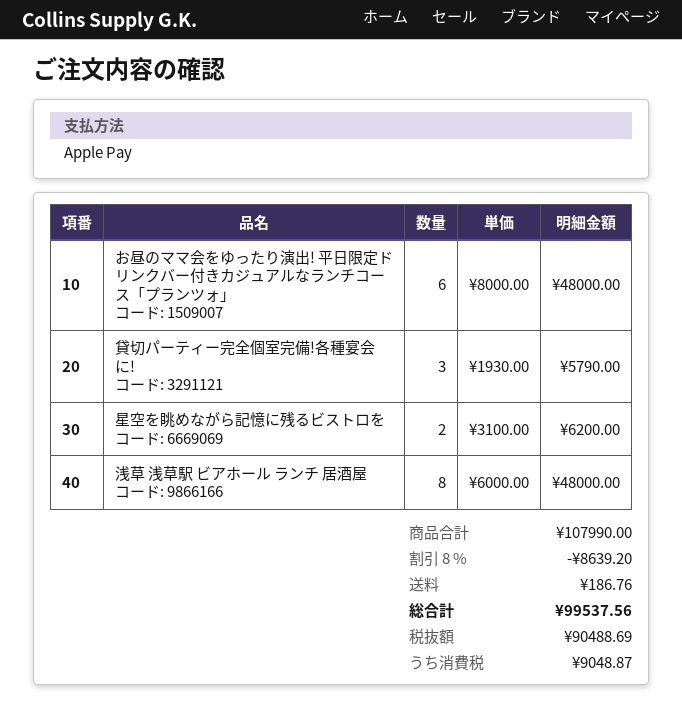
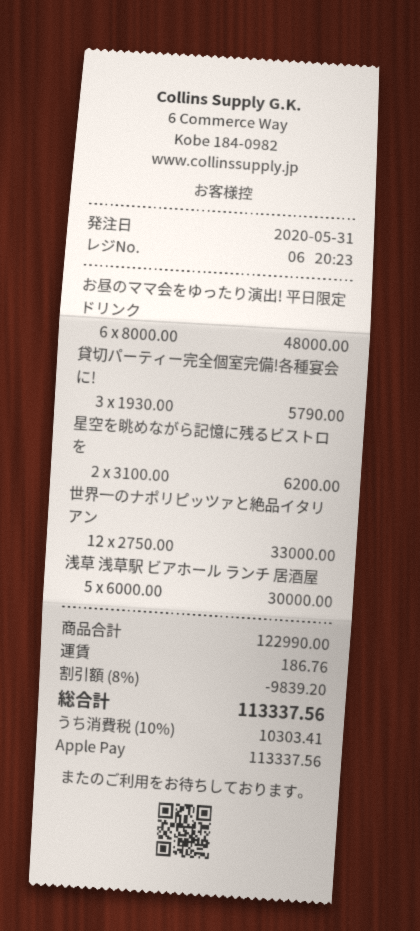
浅草 浅草駅 ビアホール ランチ 居酒屋: 8 x 6000.00 = 48000.00 -> 5 x 6000.00 = 30000.00
世界一のナポリピッツァと絶品イタリアン: none -> 12 x 2750.00 = 33000.00
subtotal: 107990.00 -> 122990.00
discount: 8% = 8639.20 -> 8% = 9839.20
tax: 9048.87 -> 10303.41
total: 99537.56 -> 113337.56

